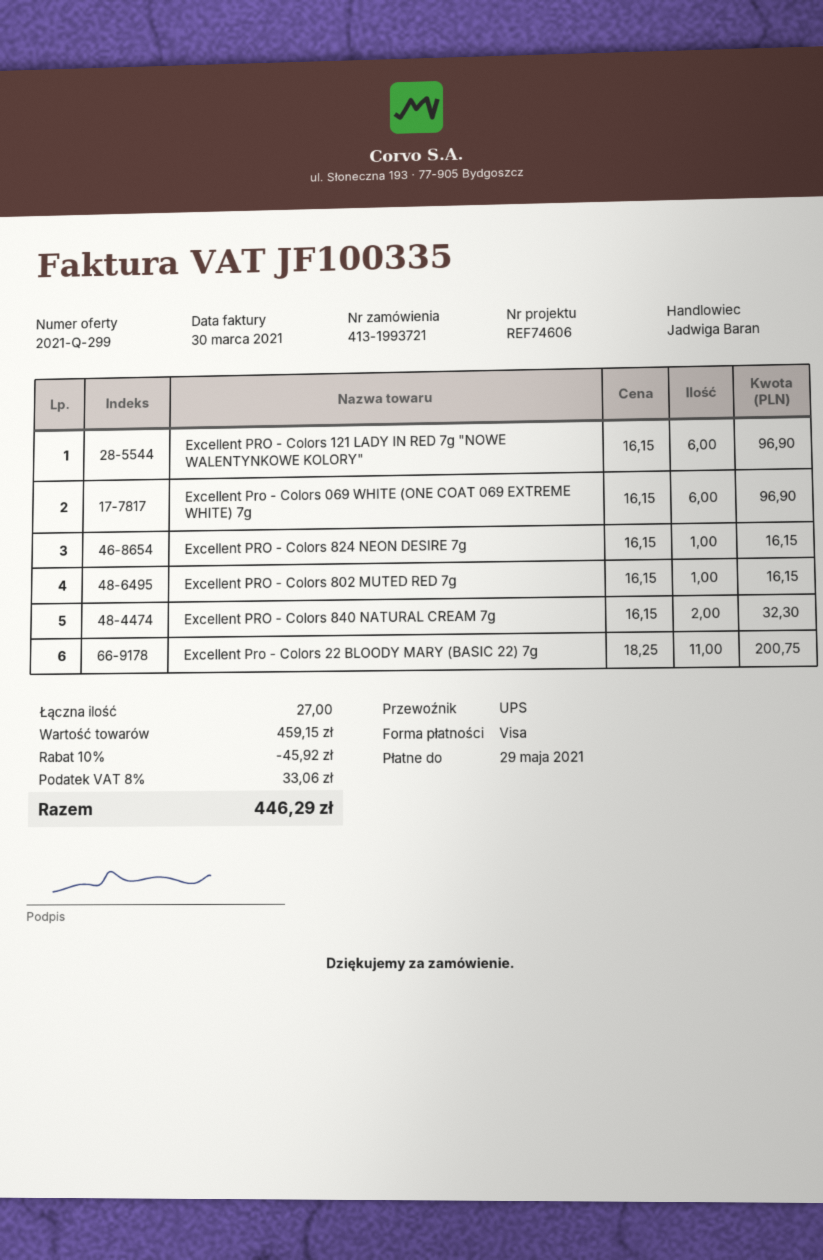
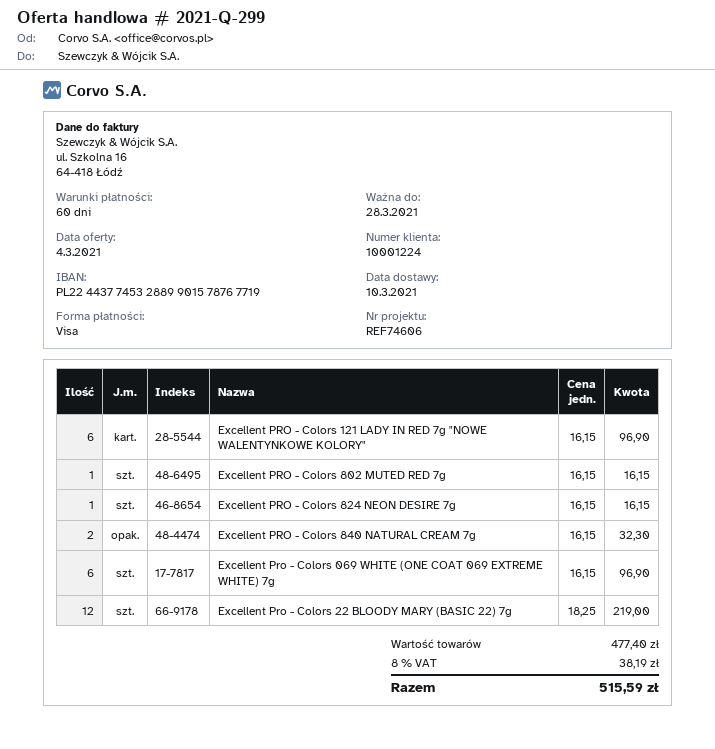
Excellent Pro - Colors 22 BLOODY MARY (BASIC 22) 7g: 11 x 18.25 = 200.75 -> 12 x 18.25 = 219.00
subtotal: 459.15 -> 477.40
discount: 10% = 45.92 -> none
tax: 8% = 33.06 -> 8% = 38.19
total: 446.29 -> 515.59

